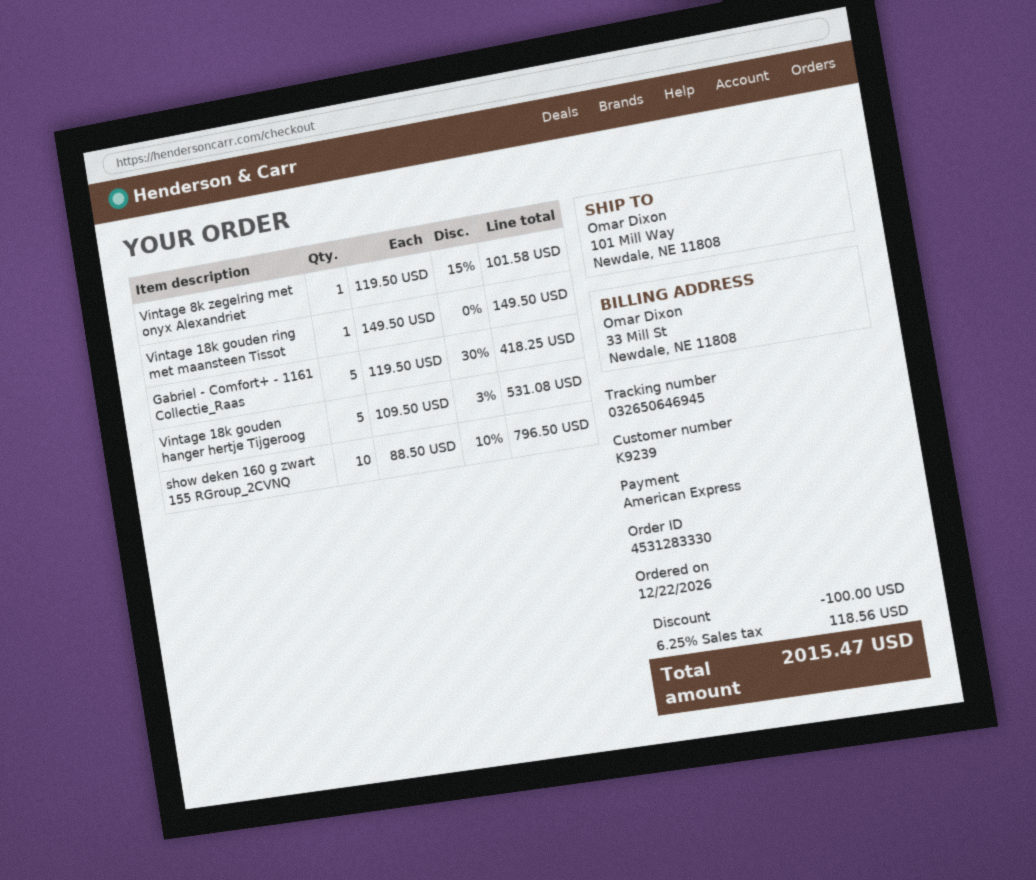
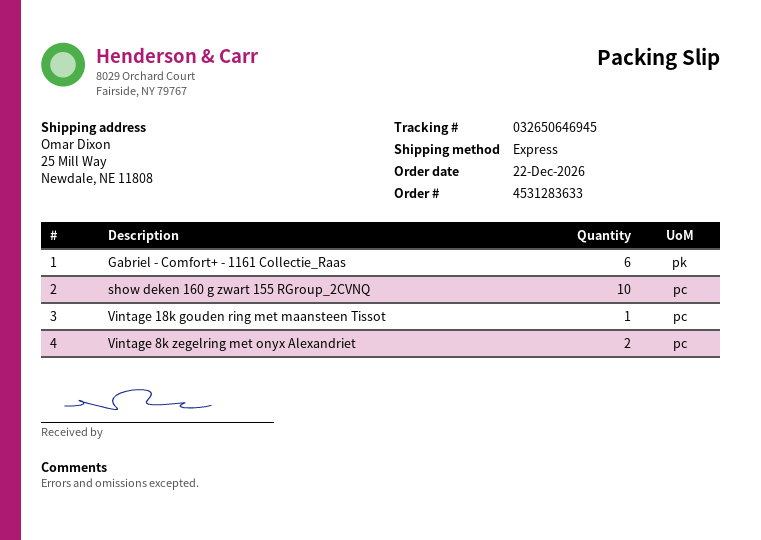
order number: 4531283330 -> 4531283633
ship to: 101 Mill Way, Newdale, NE 11808 -> 25 Mill Way, Newdale, NE 11808
Vintage 8k zegelring met onyx Alexandriet: 1 -> 2
Gabriel - Comfort+ - 1161 Collectie_Raas: 5 -> 6
Vintage 18k gouden hanger hertje Tijgeroog: 5 -> none

